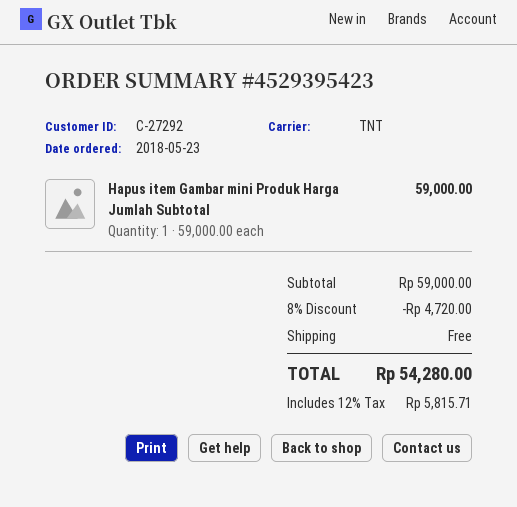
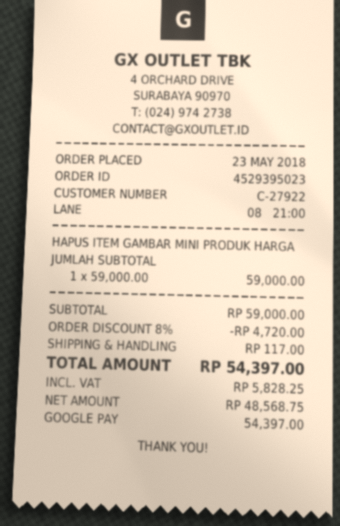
order number: 4529395423 -> 4529395023
customer number: C-27292 -> C-27922
shipping: 0.00 -> 117.00
tax: 5815.71 -> 5828.25
total: 54280.00 -> 54397.00

